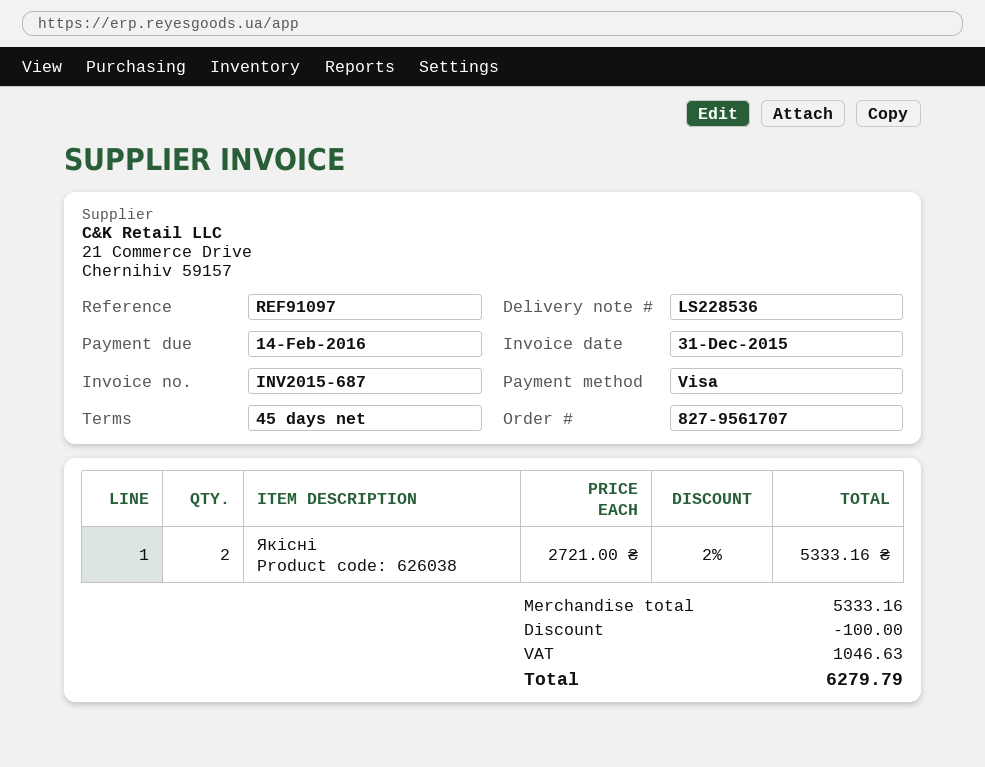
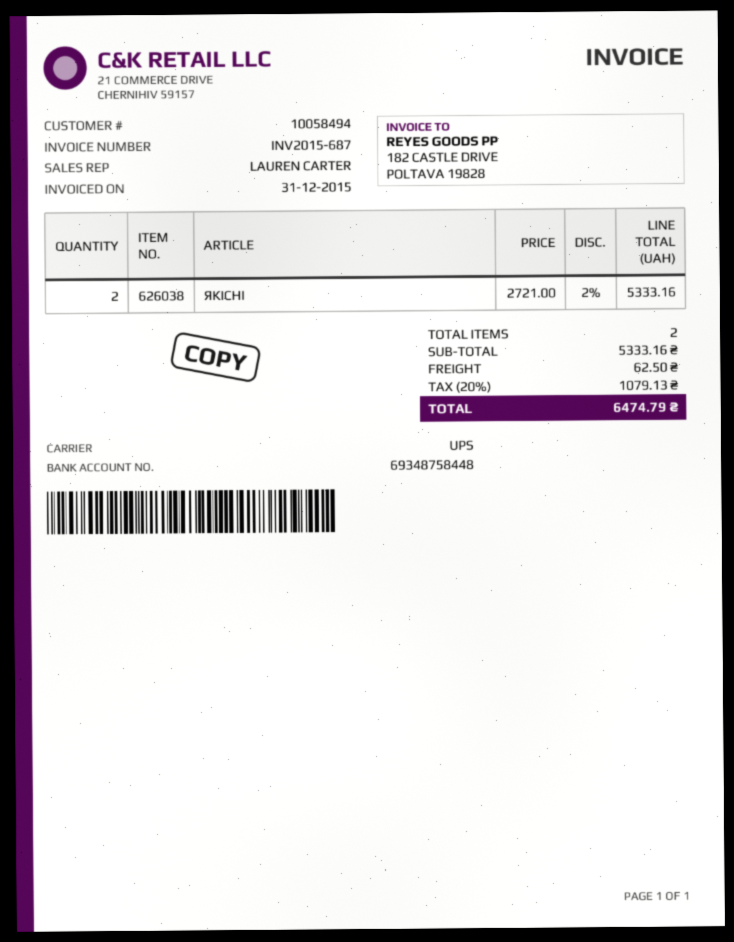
discount: 100.00 -> none
shipping: none -> 62.50
tax: 1046.63 -> 1079.13
total: 6279.79 -> 6474.79

